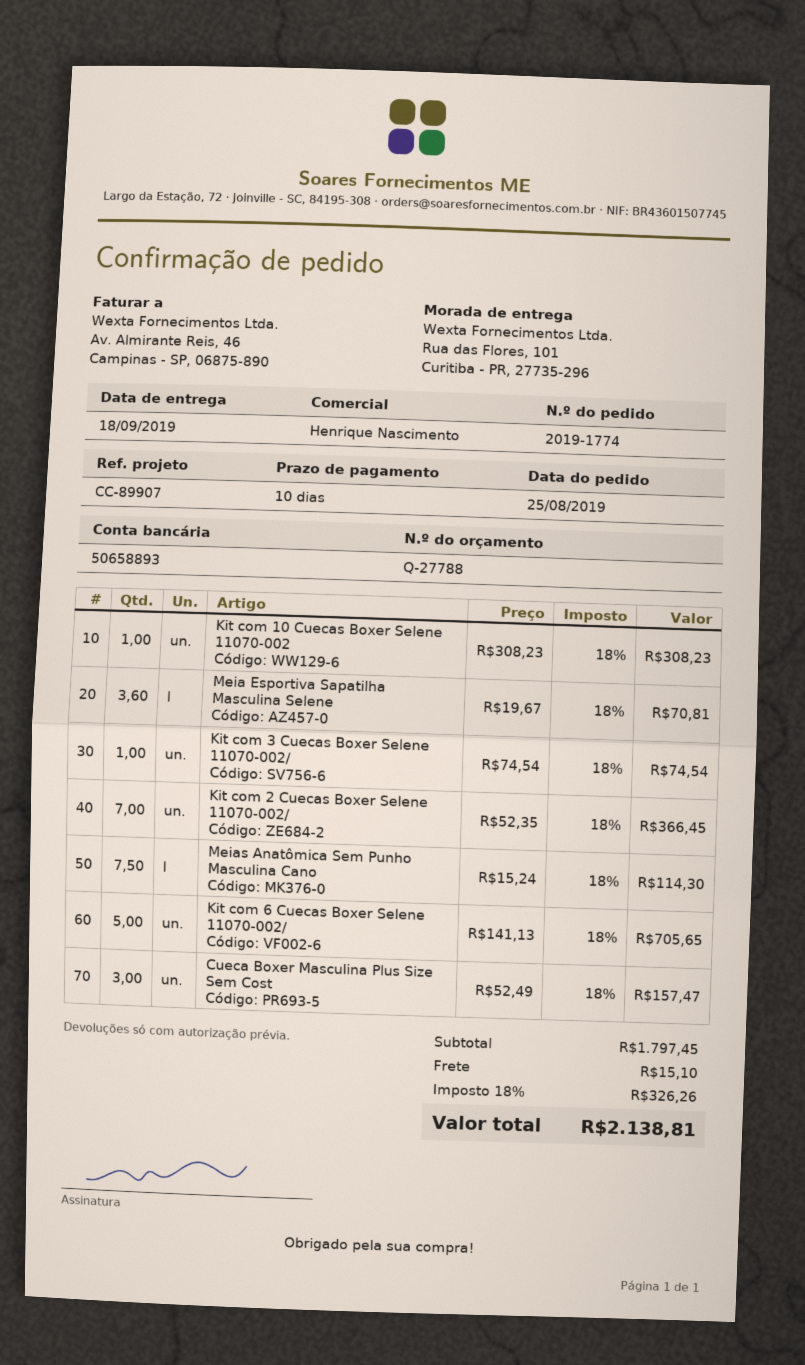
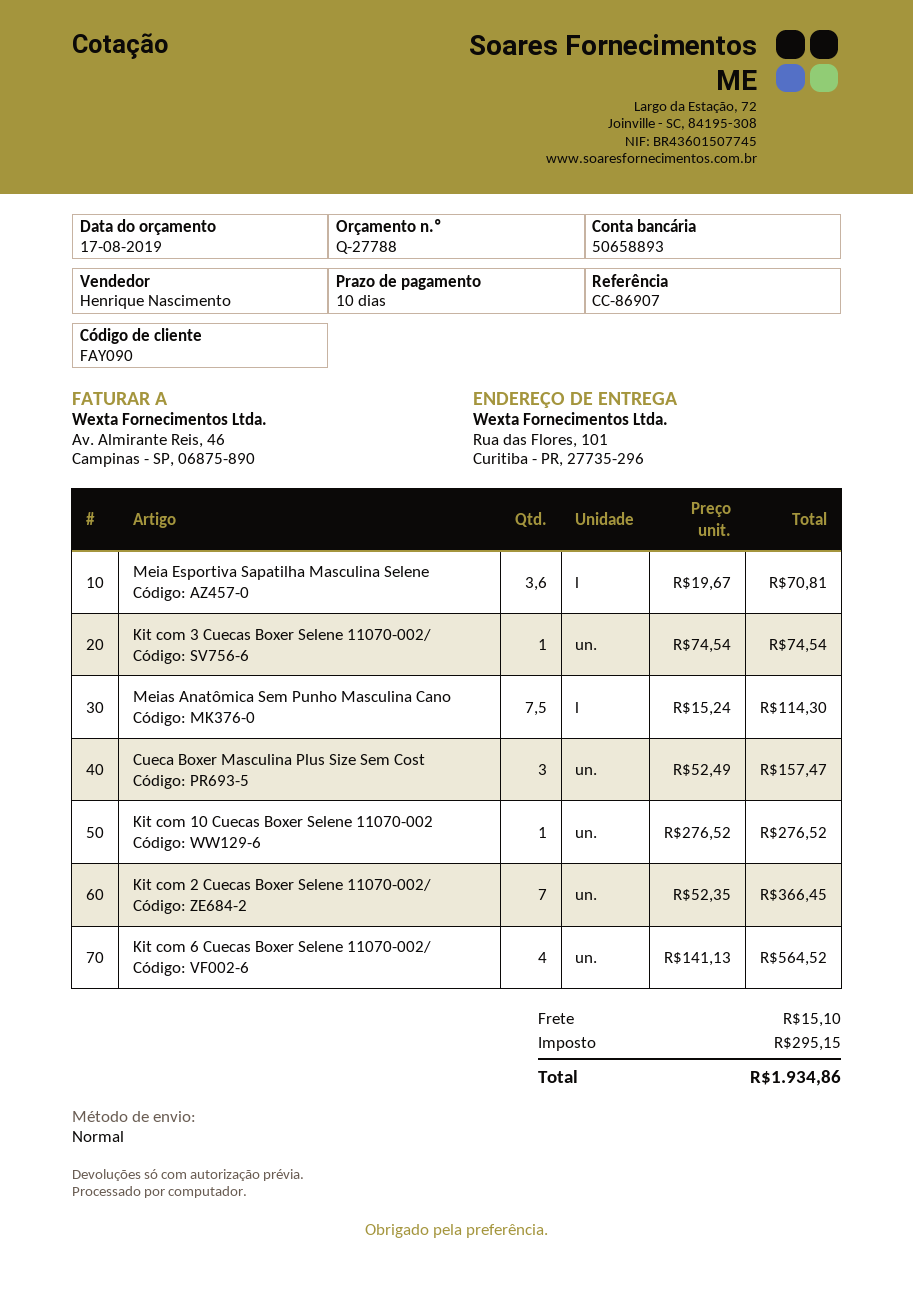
reference: CC-89907 -> CC-86907
Kit com 10 Cuecas Boxer Selene 11070-002: 1 x 308.23 = 308.23 -> 1 x 276.52 = 276.52
Kit com 6 Cuecas Boxer Selene 11070-002/: 5 x 141.13 = 705.65 -> 4 x 141.13 = 564.52
tax: 326.26 -> 295.15
total: 2138.81 -> 1934.86

